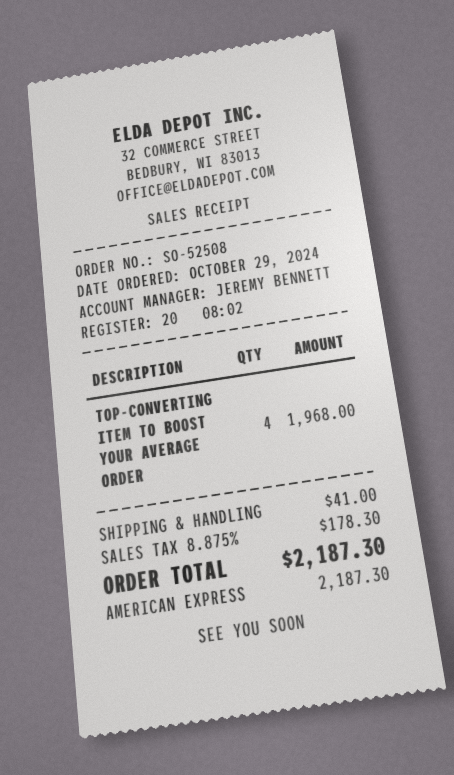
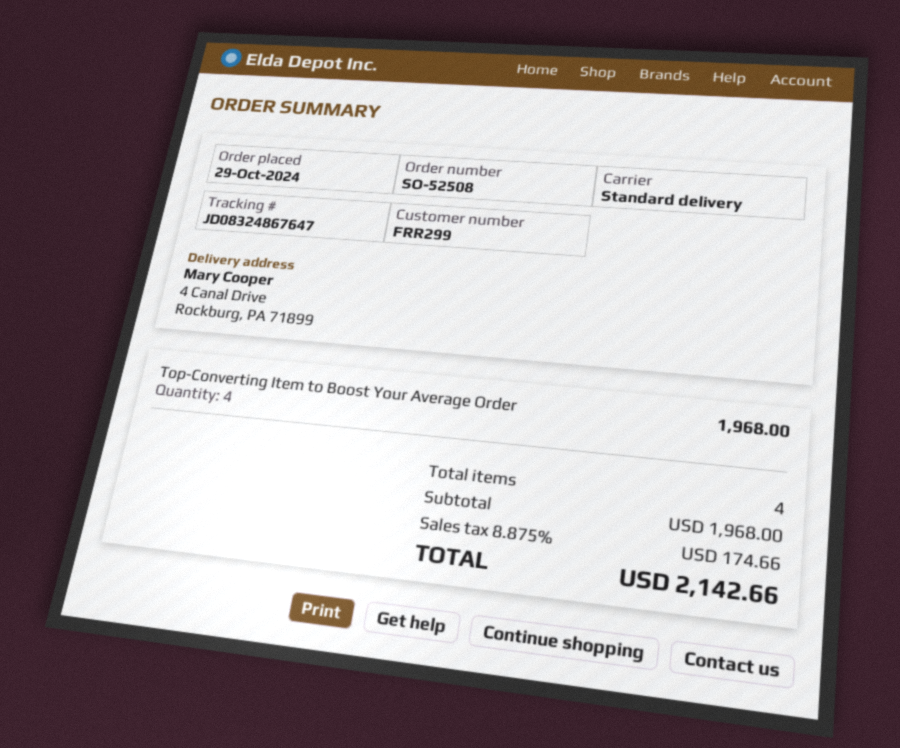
shipping: 41.00 -> none
tax: 8.875% = 178.30 -> 8.875% = 174.66
total: 2187.30 -> 2142.66

